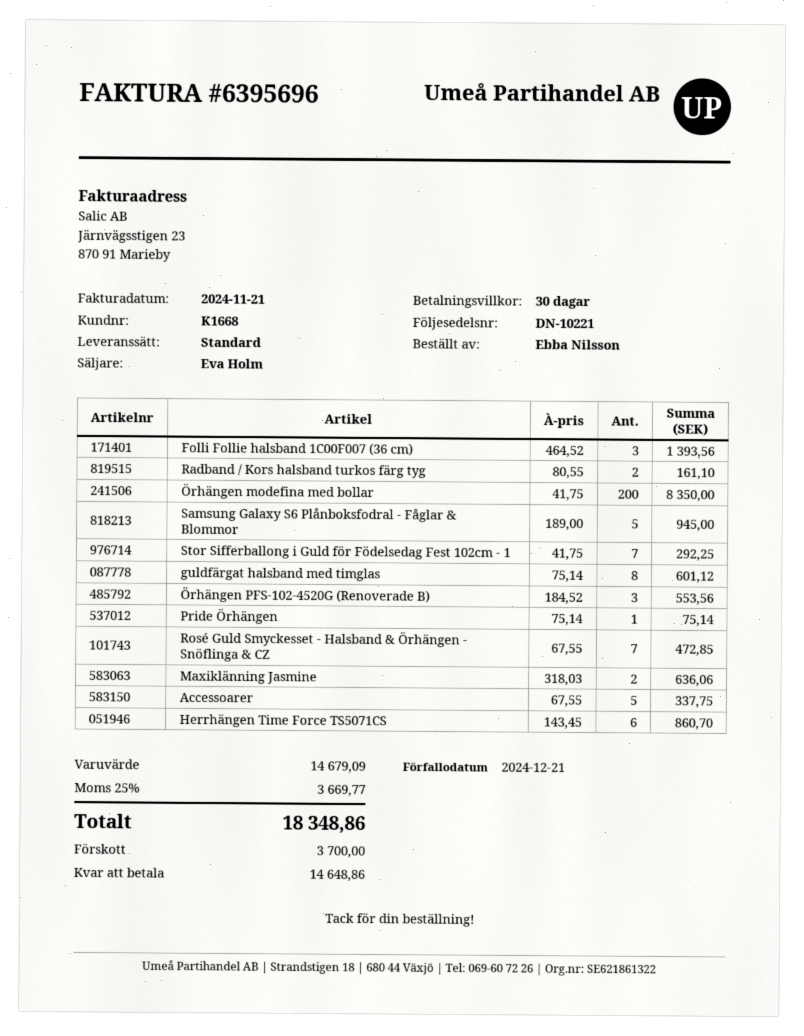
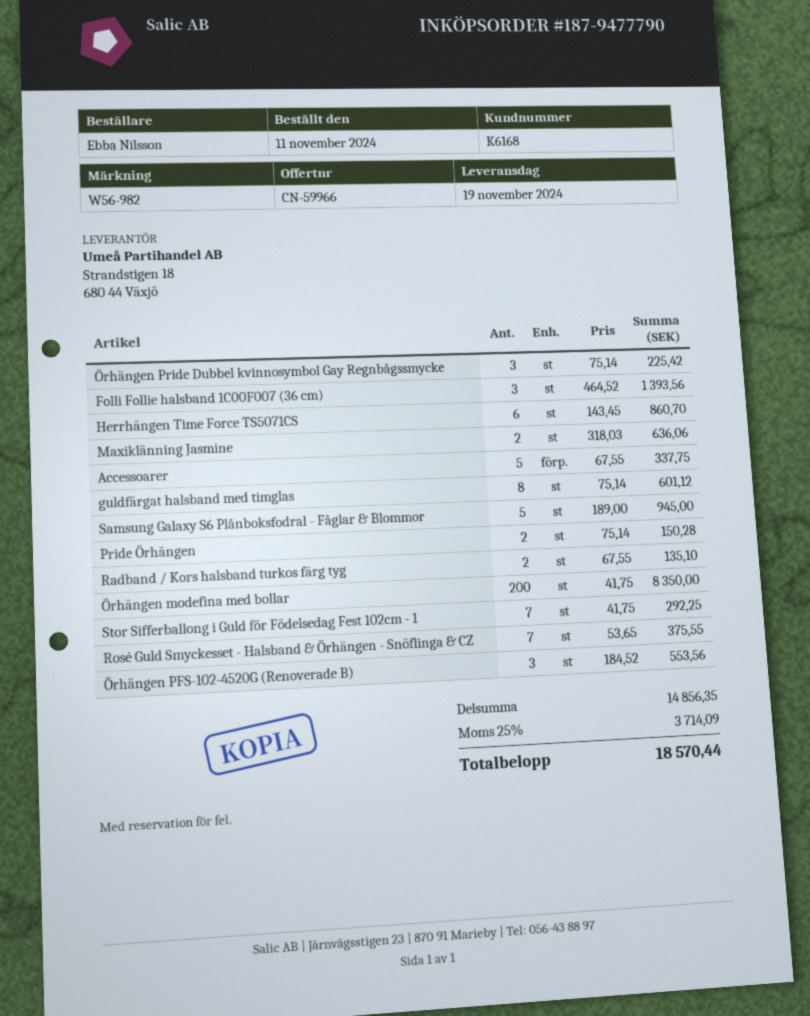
customer number: K1668 -> K6168
Radband / Kors halsband turkos färg tyg: 2 x 80.55 = 161.10 -> 2 x 67.55 = 135.10
Pride Örhängen: 1 x 75.14 = 75.14 -> 2 x 75.14 = 150.28
Rosé Guld Smyckesset - Halsband & Örhängen - Snöflinga & CZ: 7 x 67.55 = 472.85 -> 7 x 53.65 = 375.55
Örhängen Pride Dubbel kvinnosymbol Gay Regnbågssmycke: none -> 3 x 75.14 = 225.42
subtotal: 14679.09 -> 14856.35
tax: 25% = 3669.77 -> 25% = 3714.09
total: 18348.86 -> 18570.44

